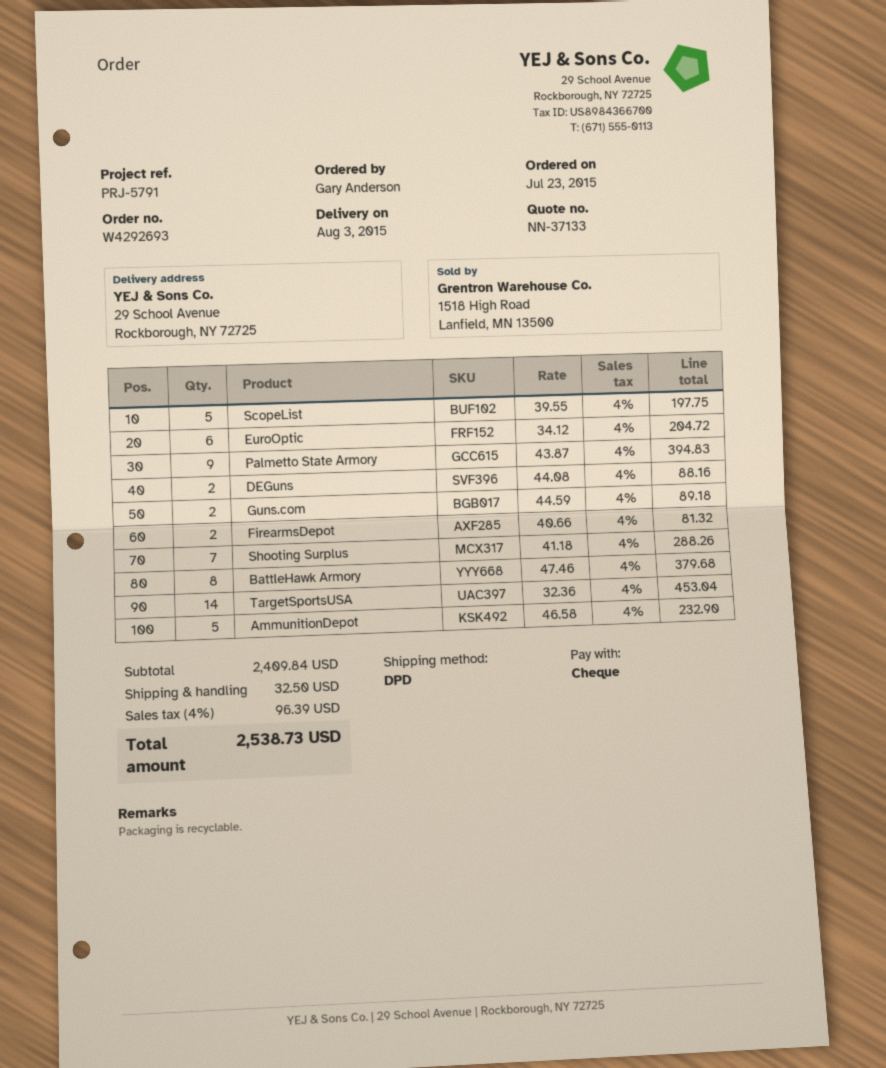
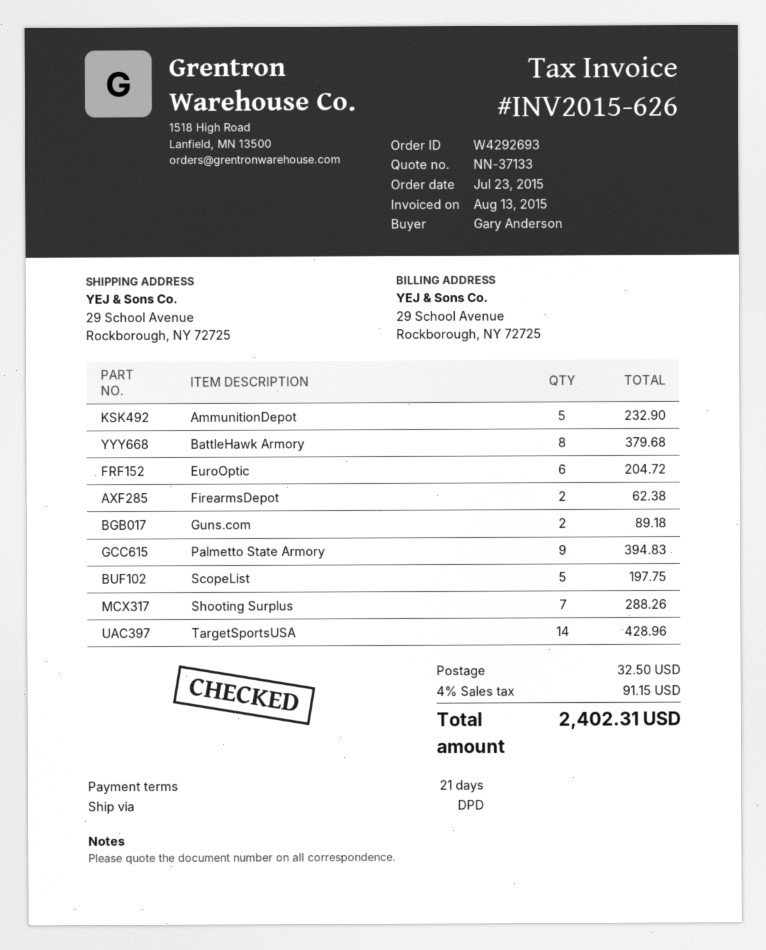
DEGuns: 2 for 88.16 -> none
FirearmsDepot: 2 for 81.32 -> 2 for 62.38
TargetSportsUSA: 14 for 453.04 -> 14 for 428.96
tax: 4% = 96.39 -> 4% = 91.15
total: 2538.73 -> 2402.31

